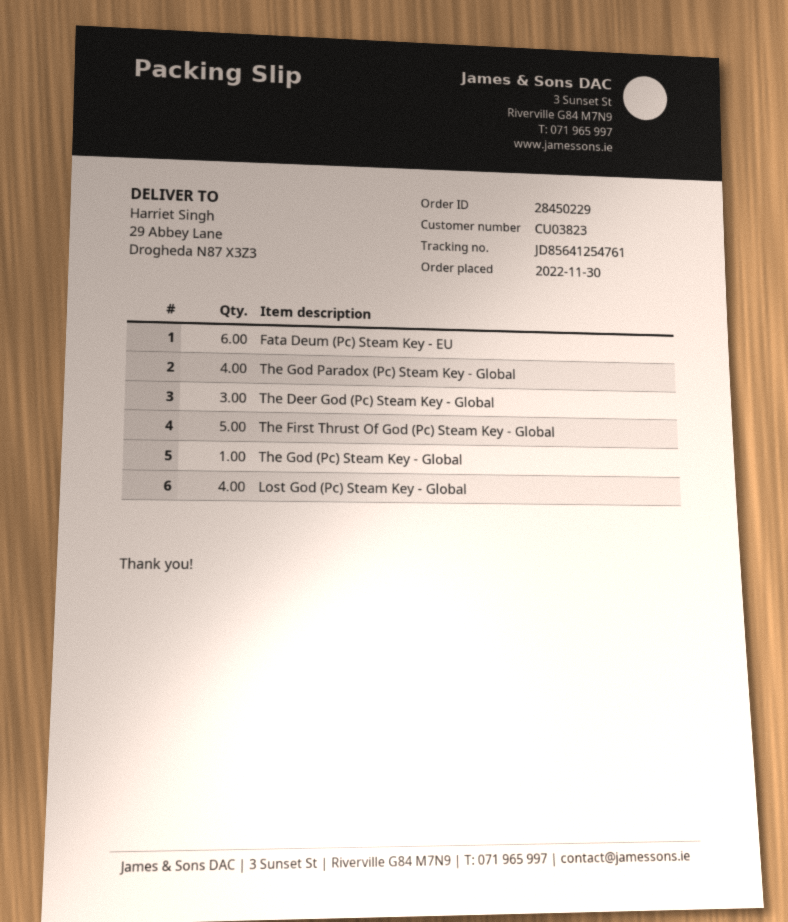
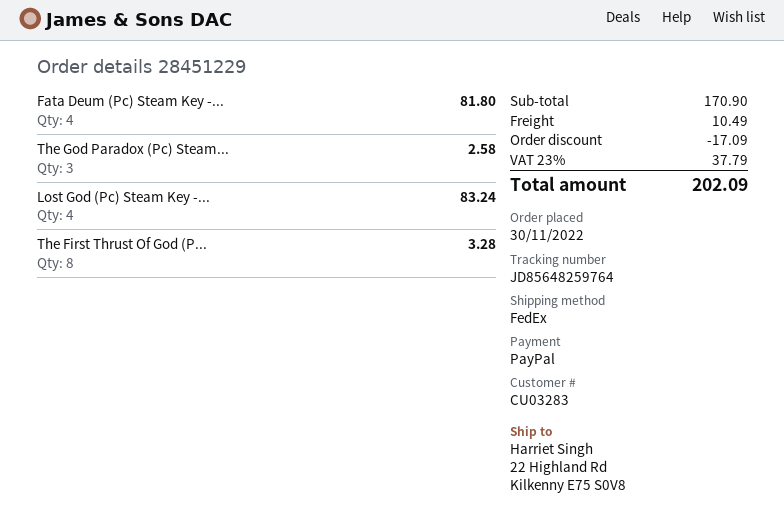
order number: 28450229 -> 28451229
customer number: CU03823 -> CU03283
tracking number: JD85641254761 -> JD85648259764
ship to: 29 Abbey Lane, Drogheda N87 X3Z3 -> 22 Highland Rd, Kilkenny E75 S0V8
Fata Deum (Pc) Steam Key - EU: 6 -> 4
The God Paradox (Pc) Steam Key - Global: 4 -> 3
The Deer God (Pc) Steam Key - Global: 3 -> none
The First Thrust Of God (Pc) Steam Key - Global: 5 -> 8
The God (Pc) Steam Key - Global: 1 -> none

